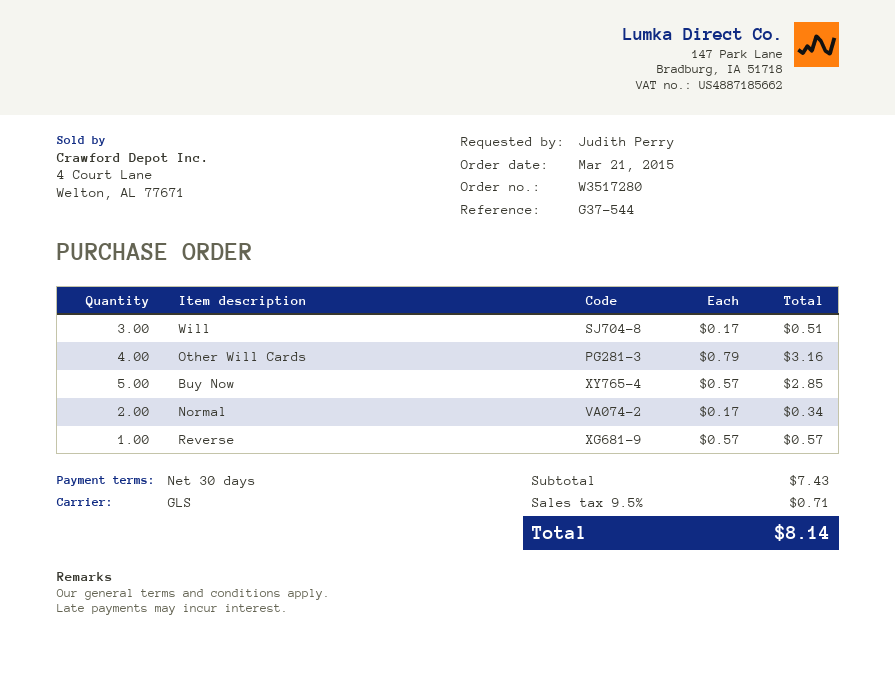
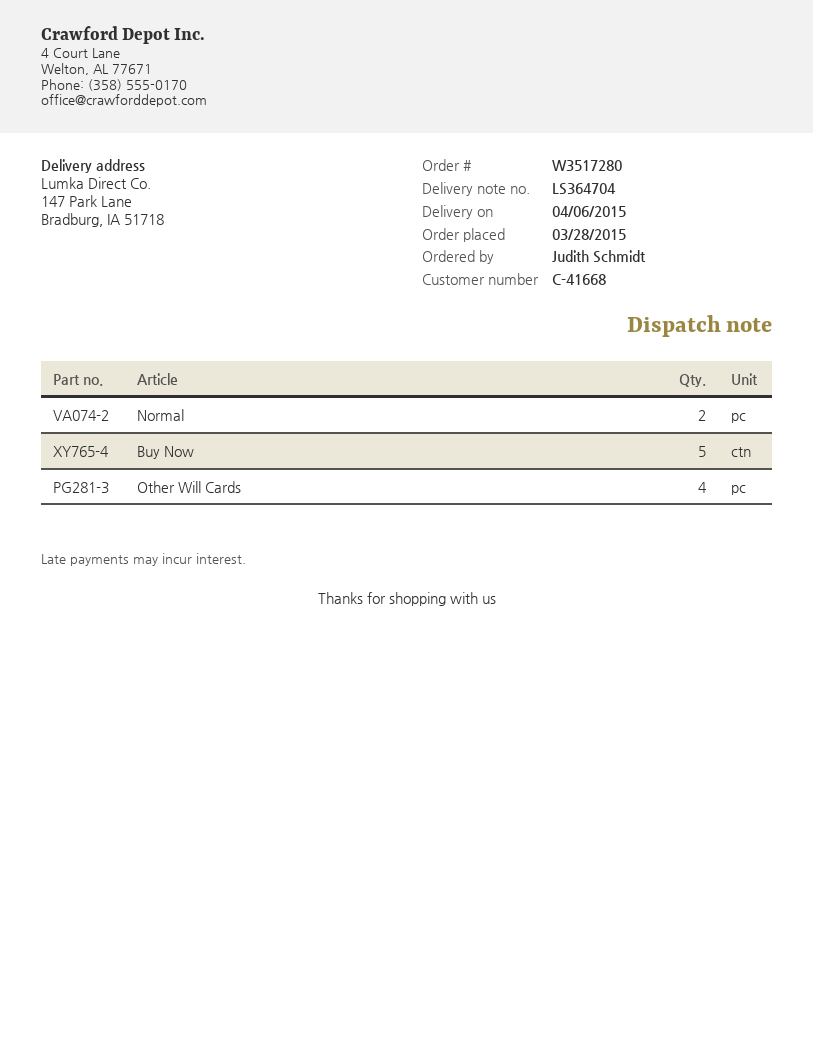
order date: 2015-03-21 -> 2015-03-28
ordered by: Judith Perry -> Judith Schmidt
Will: 3 -> none
Reverse: 1 -> none

